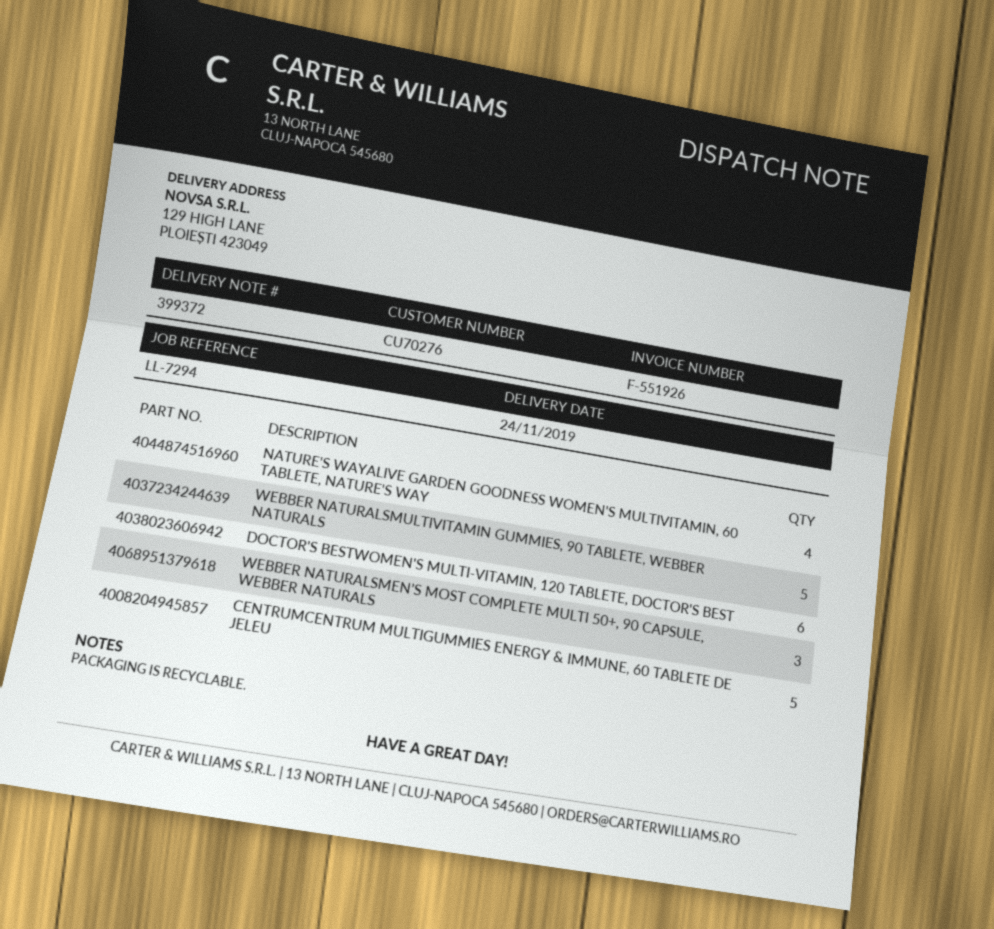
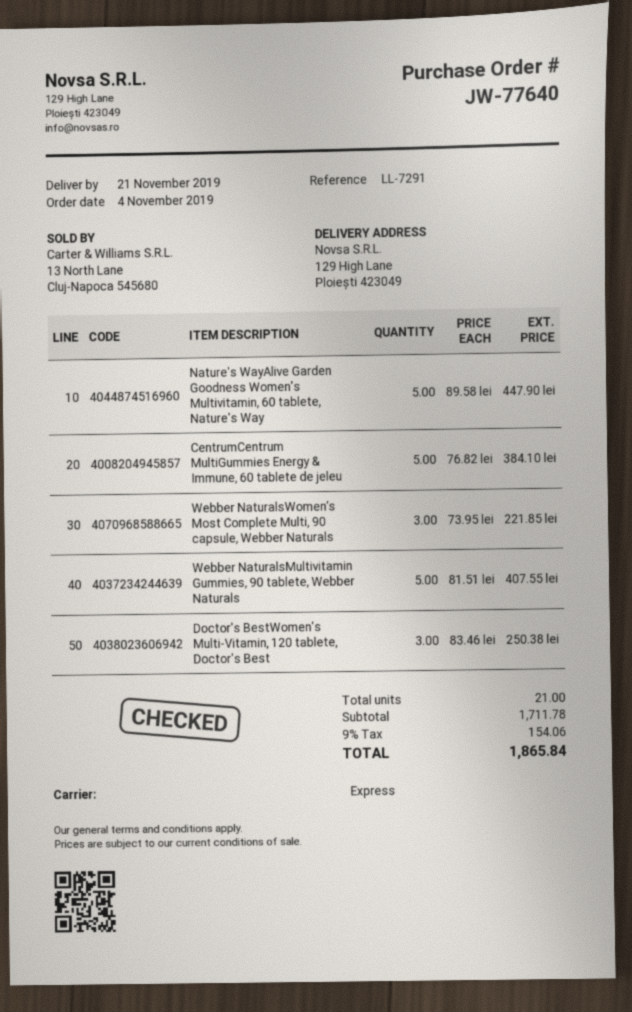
delivery date: 2019-11-24 -> 2019-11-21
reference: LL-7294 -> LL-7291
NATURE'S WAYALIVE GARDEN GOODNESS WOMEN'S MULTIVITAMIN, 60 TABLETE, NATURE'S WAY: 4 -> 5
DOCTOR'S BESTWOMEN'S MULTI-VITAMIN, 120 TABLETE, DOCTOR'S BEST: 6 -> 3
WEBBER NATURALSMEN’S MOST COMPLETE MULTI 50+, 90 CAPSULE, WEBBER NATURALS: 3 -> none
Webber NaturalsWomen’s Most Complete Multi, 90 capsule, Webber Naturals: none -> 3

